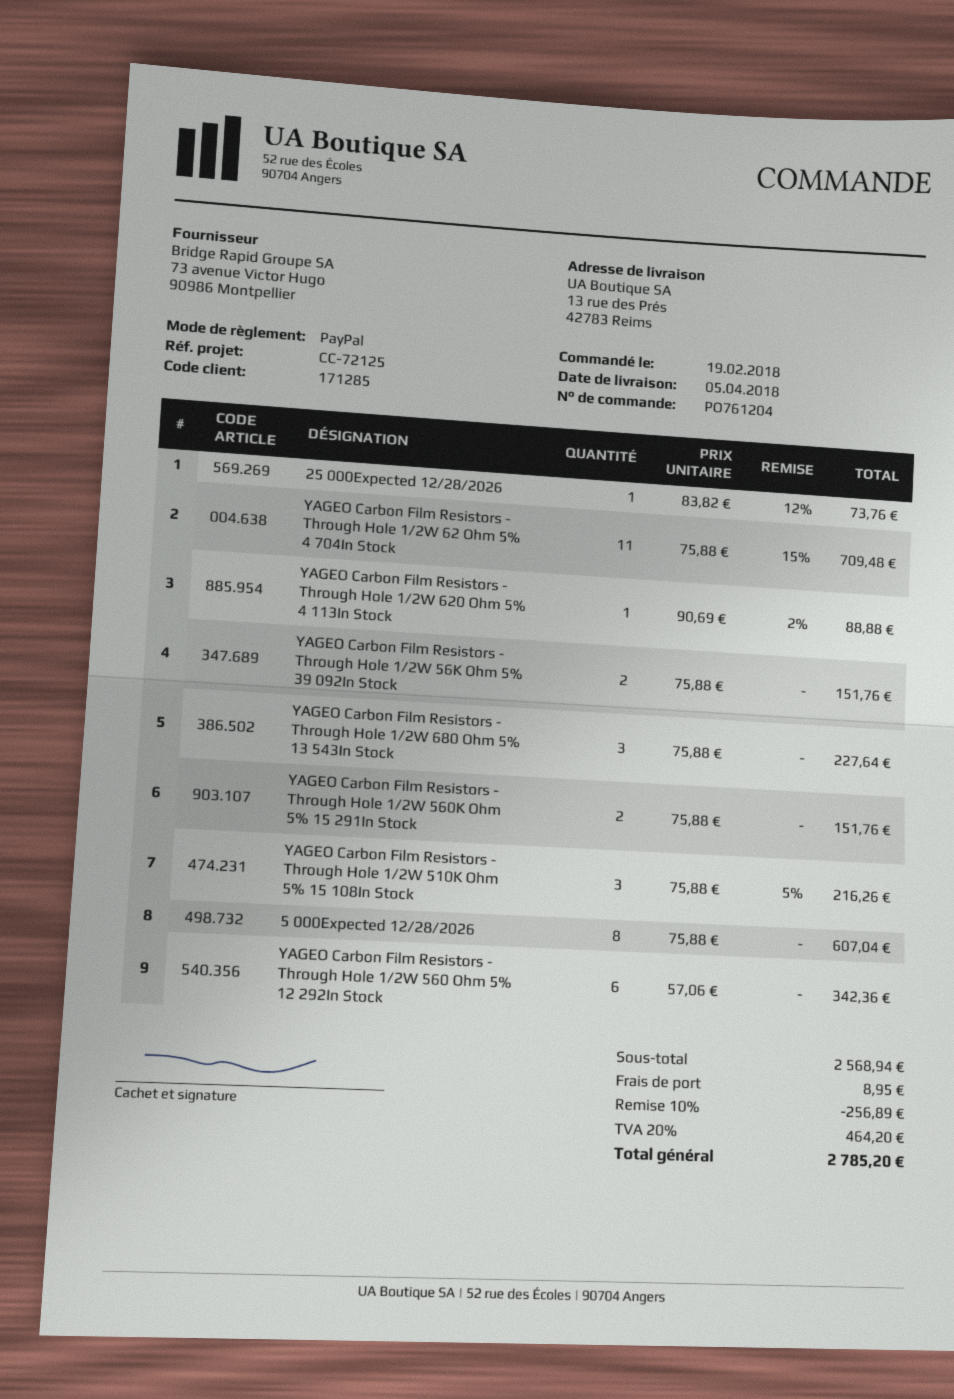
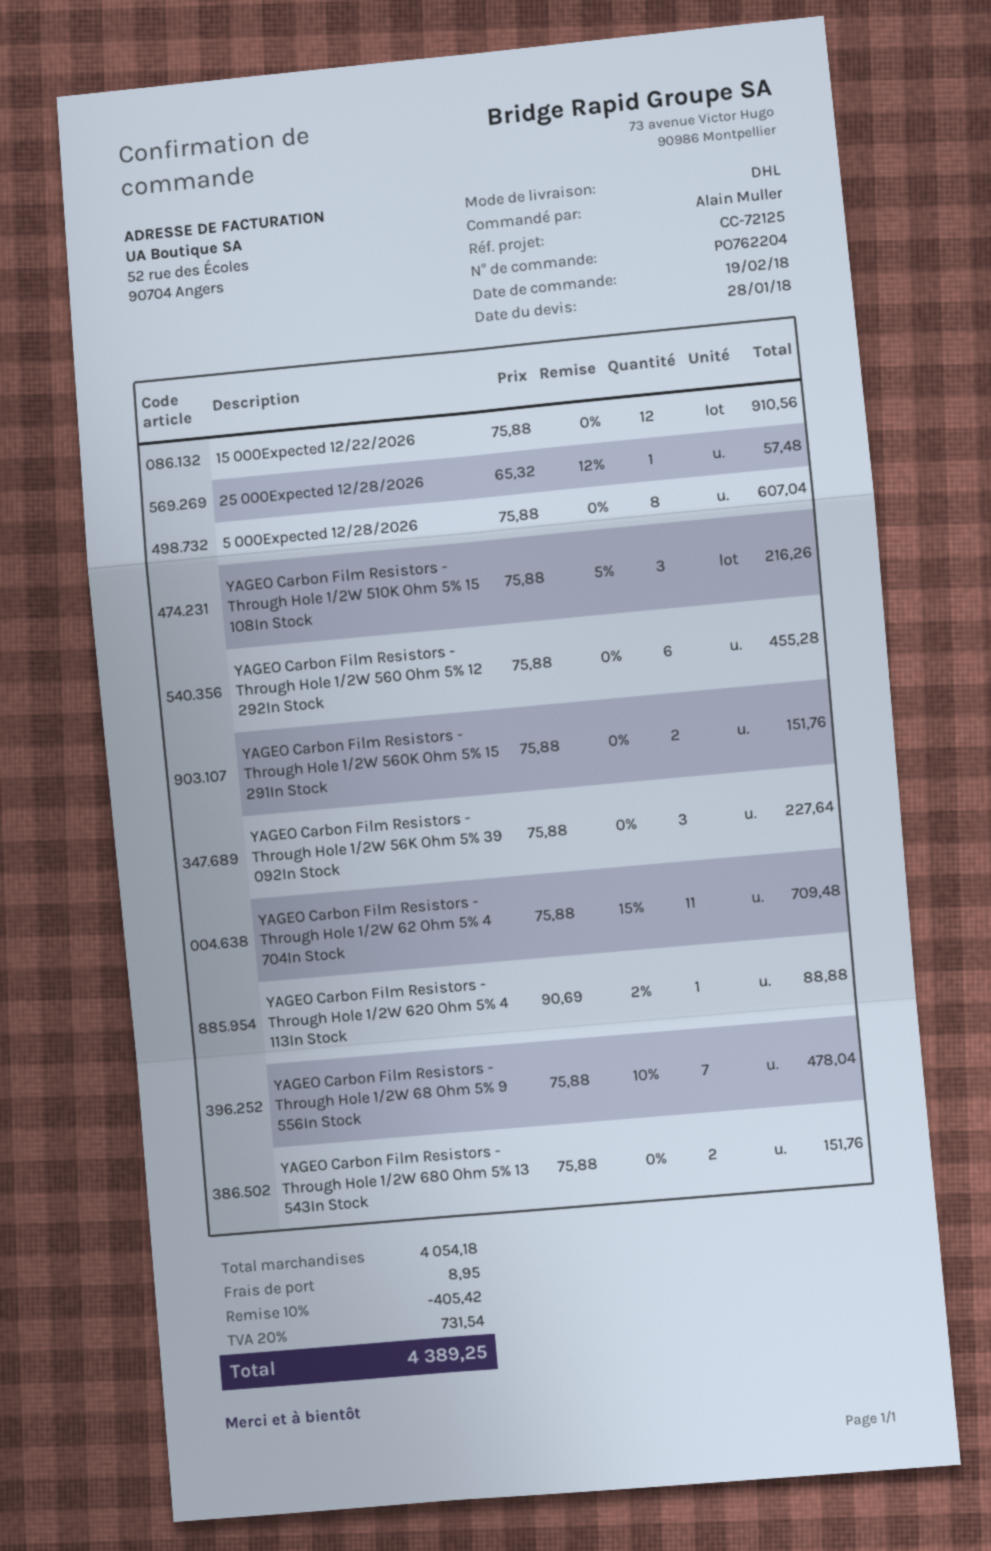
order number: PO761204 -> PO762204
25 000Expected 12/28/2026: 1 x 83.82 - 12% = 73.76 -> 1 x 65.32 - 12% = 57.48
YAGEO Carbon Film Resistors - Through Hole 1/2W 56K Ohm 5% 39 092In Stock: 2 x 75.88 = 151.76 -> 3 x 75.88 = 227.64
YAGEO Carbon Film Resistors - Through Hole 1/2W 680 Ohm 5% 13 543In Stock: 3 x 75.88 = 227.64 -> 2 x 75.88 = 151.76
YAGEO Carbon Film Resistors - Through Hole 1/2W 560 Ohm 5% 12 292In Stock: 6 x 57.06 = 342.36 -> 6 x 75.88 = 455.28
15 000Expected 12/22/2026: none -> 12 x 75.88 = 910.56
YAGEO Carbon Film Resistors - Through Hole 1/2W 68 Ohm 5% 9 556In Stock: none -> 7 x 75.88 - 10% = 478.04
subtotal: 2568.94 -> 4054.18
discount: 10% = 256.89 -> 10% = 405.42
tax: 20% = 464.20 -> 20% = 731.54
total: 2785.20 -> 4389.25

